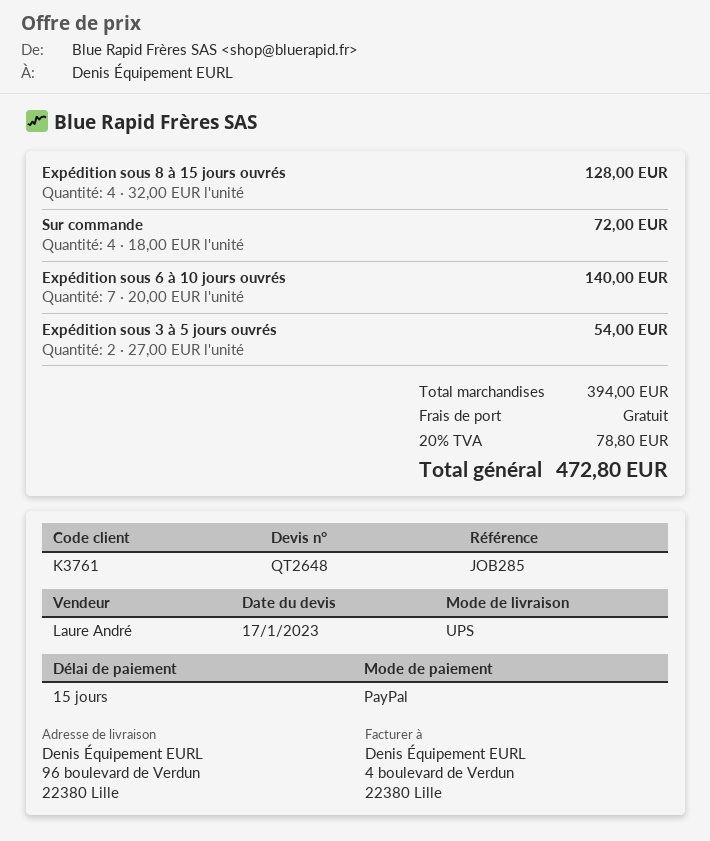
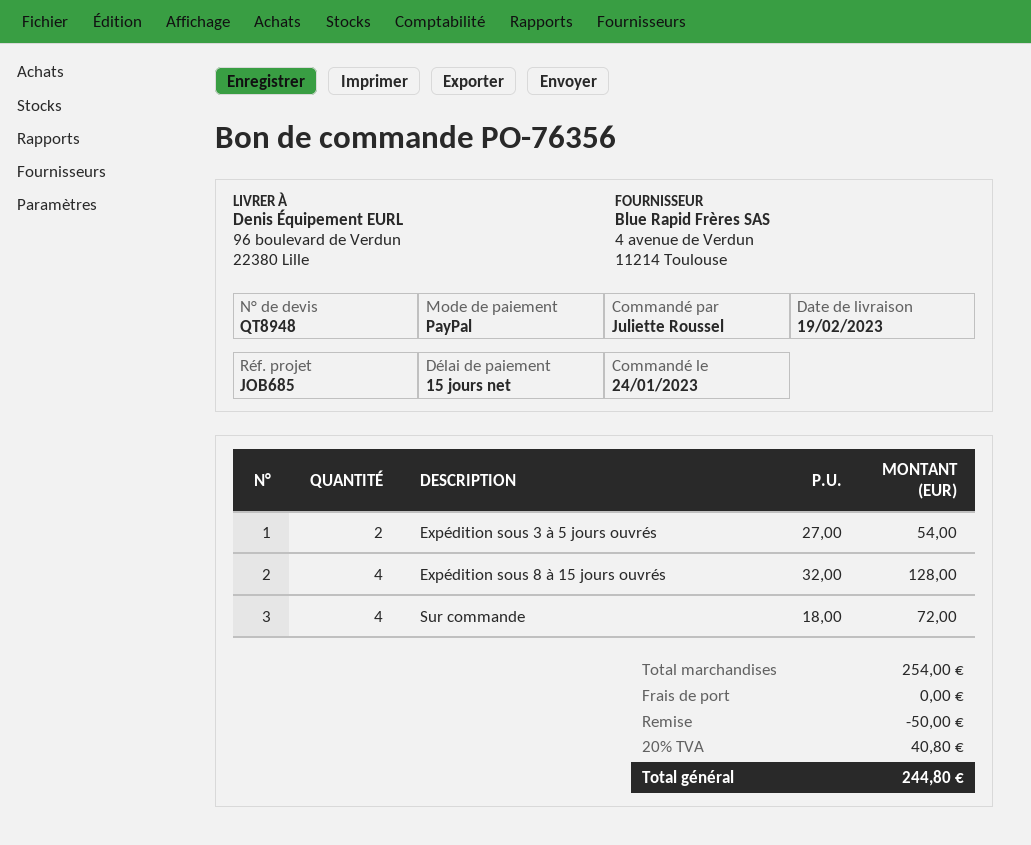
quote number: QT2648 -> QT8948
reference: JOB285 -> JOB685
Expédition sous 6 à 10 jours ouvrés: 7 x 20.00 = 140.00 -> none
subtotal: 394.00 -> 254.00
discount: none -> 50.00
tax: 20% = 78.80 -> 20% = 40.80
total: 472.80 -> 244.80

